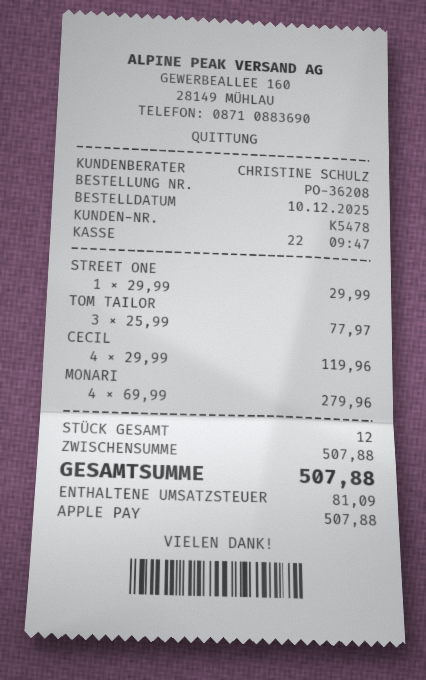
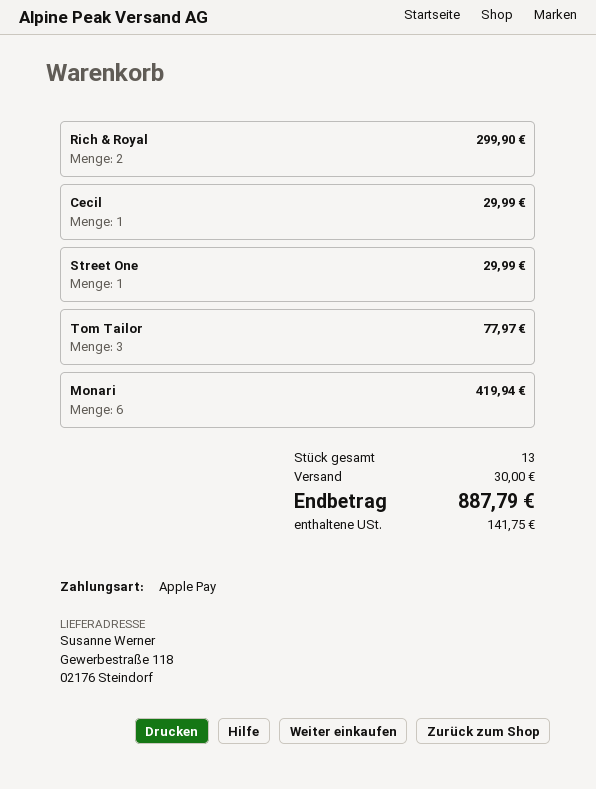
CECIL: 4 for 119.96 -> 1 for 29.99
MONARI: 4 for 279.96 -> 6 for 419.94
Rich & Royal: none -> 2 for 299.90
total quantity: 12 -> 13
shipping: none -> 30.00
tax: 81.09 -> 141.75
total: 507.88 -> 887.79

